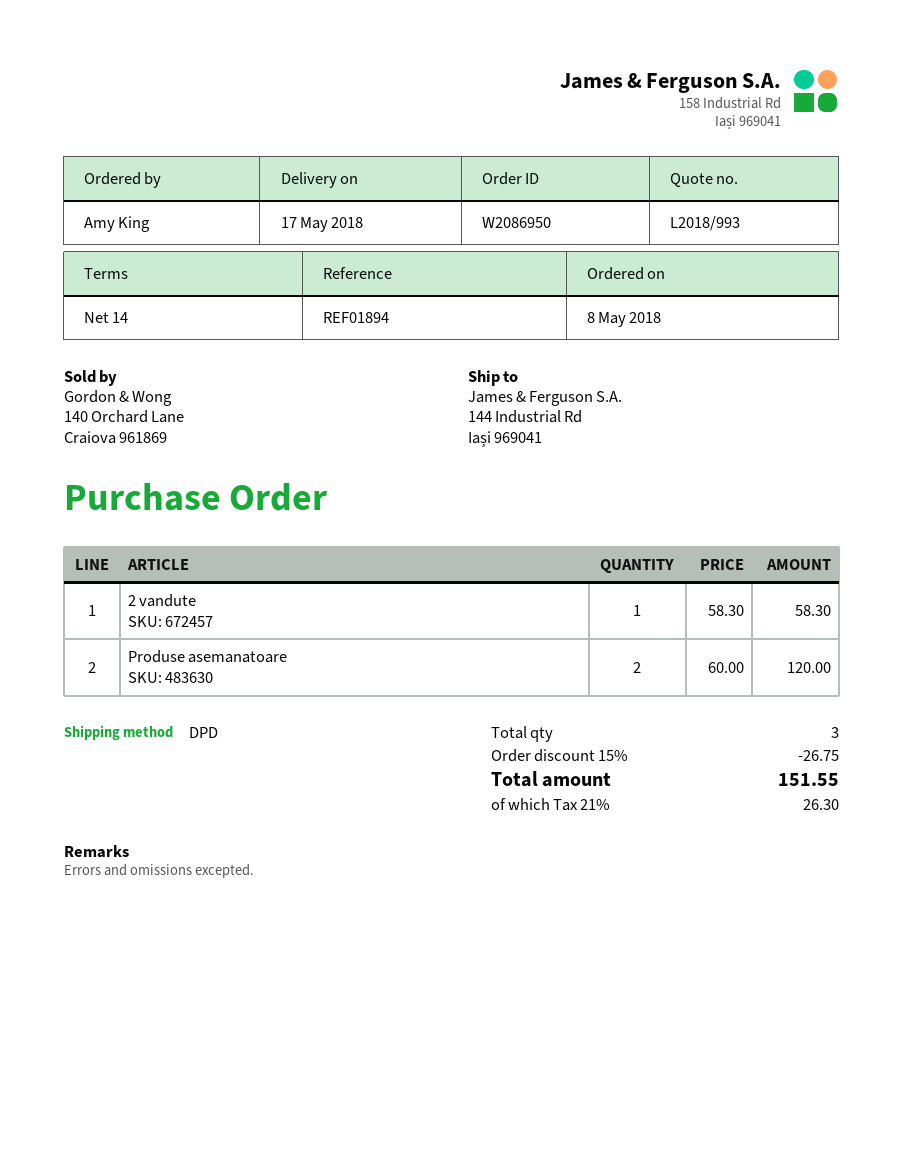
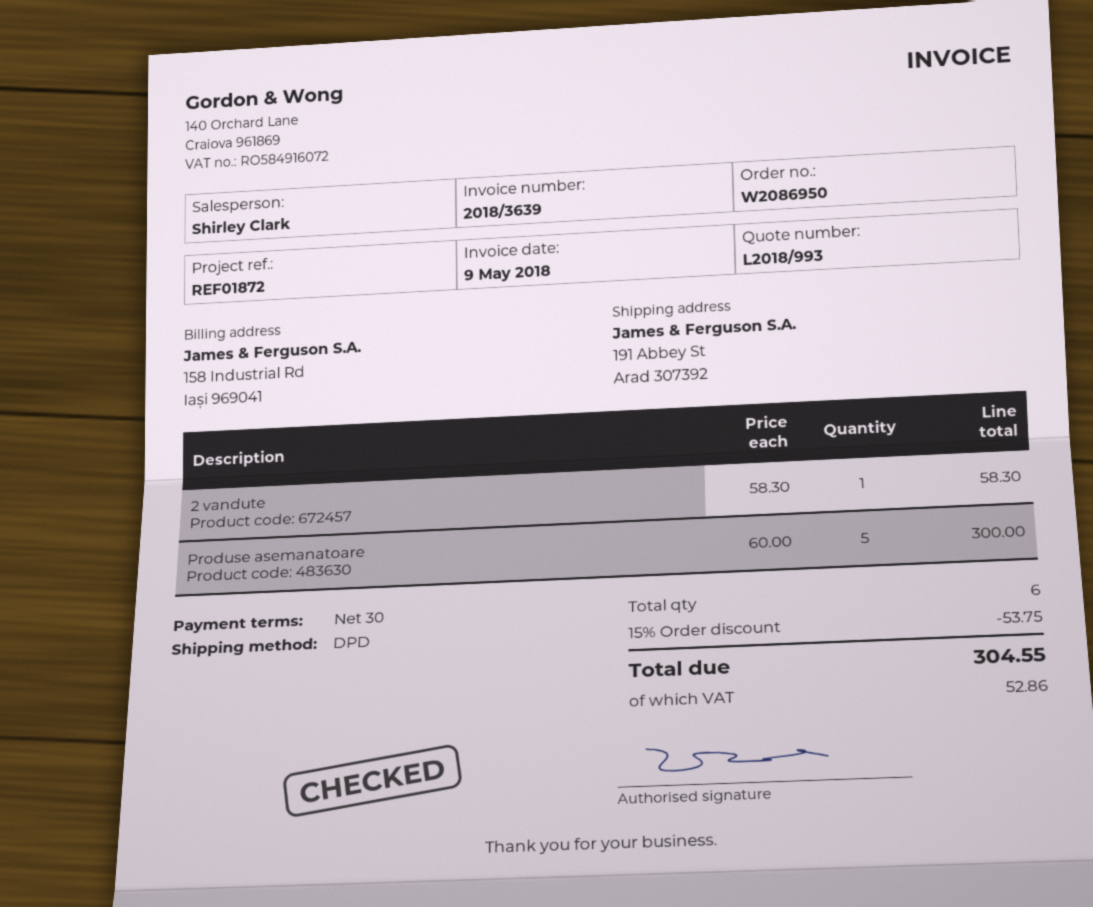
payment terms: 14 days -> 30 days
reference: REF01894 -> REF01872
ship to: 144 Industrial Rd, Iași 969041 -> 191 Abbey St, Arad 307392
Produse asemanatoare: 2 x 60.00 = 120.00 -> 5 x 60.00 = 300.00
total quantity: 3 -> 6
discount: 15% = 26.75 -> 15% = 53.75
tax: 26.30 -> 52.86
total: 151.55 -> 304.55

